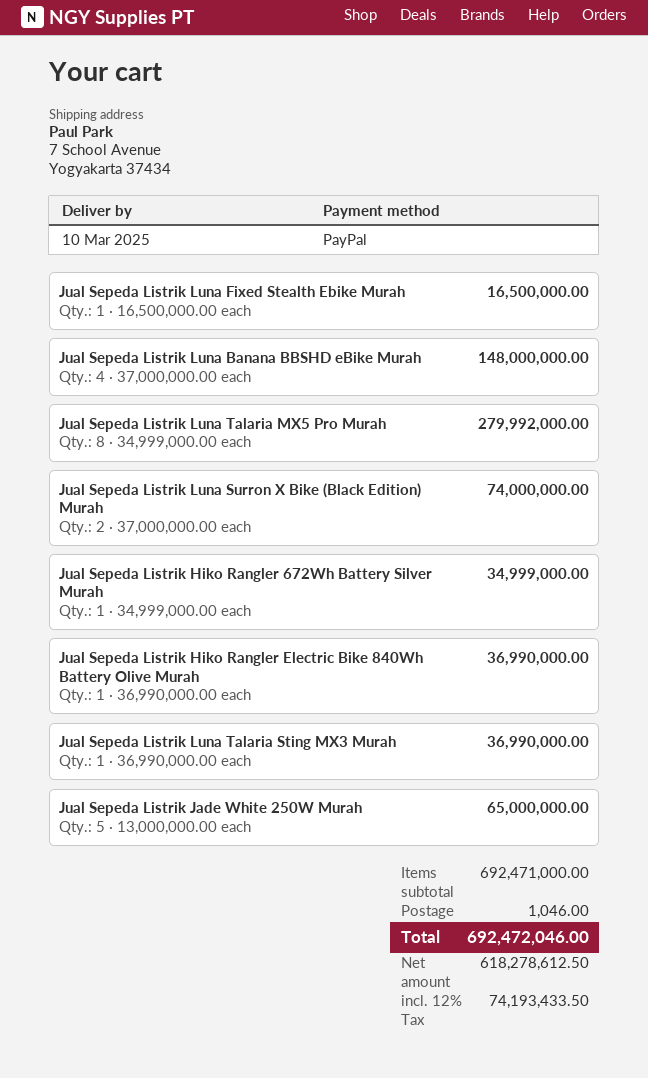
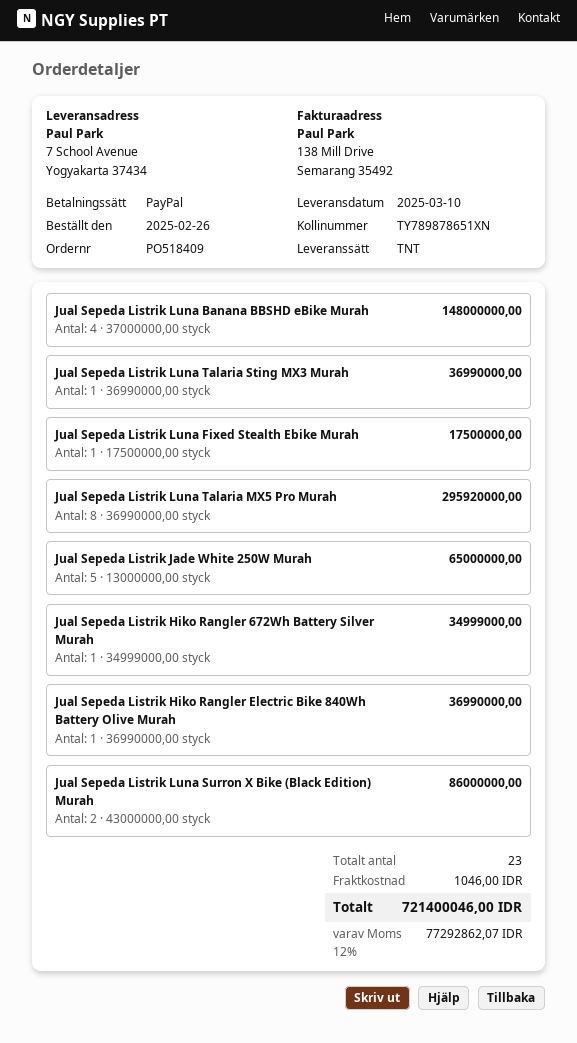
Jual Sepeda Listrik Luna Fixed Stealth Ebike Murah: 1 x 16500000.00 = 16500000.00 -> 1 x 17500000.00 = 17500000.00
Jual Sepeda Listrik Luna Talaria MX5 Pro Murah: 8 x 34999000.00 = 279992000.00 -> 8 x 36990000.00 = 295920000.00
Jual Sepeda Listrik Luna Surron X Bike (Black Edition) Murah: 2 x 37000000.00 = 74000000.00 -> 2 x 43000000.00 = 86000000.00
tax: 12% = 74193433.50 -> 12% = 77292862.07
total: 692472046.00 -> 721400046.00

